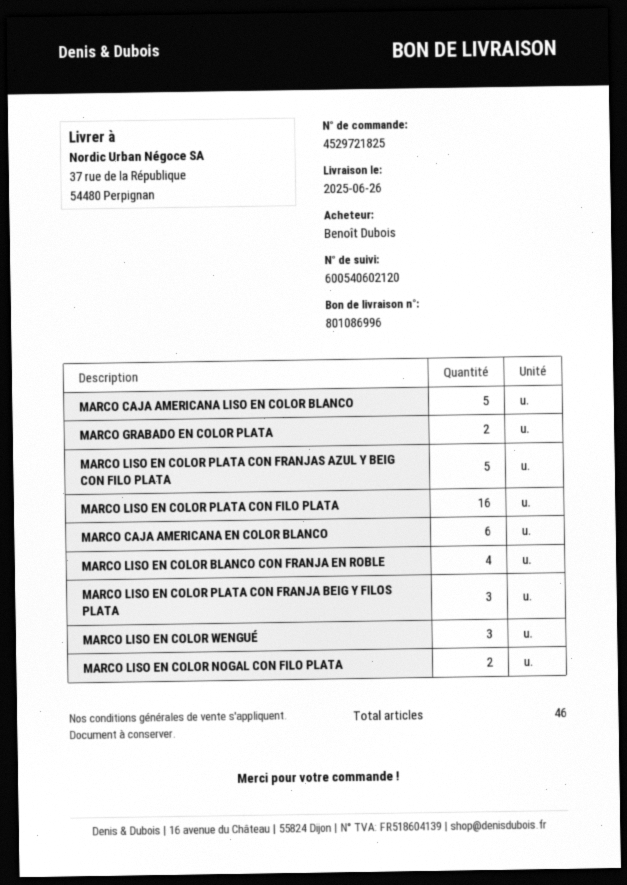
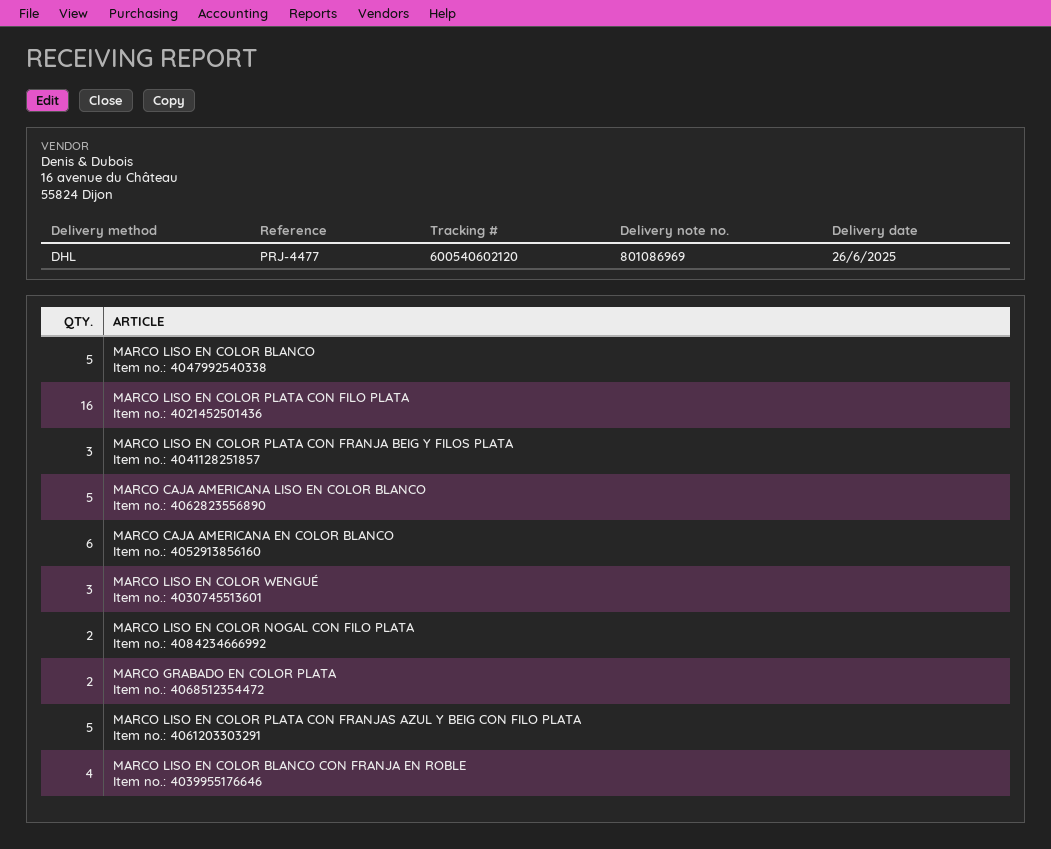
delivery note number: 801086996 -> 801086969
MARCO LISO EN COLOR BLANCO: none -> 5

